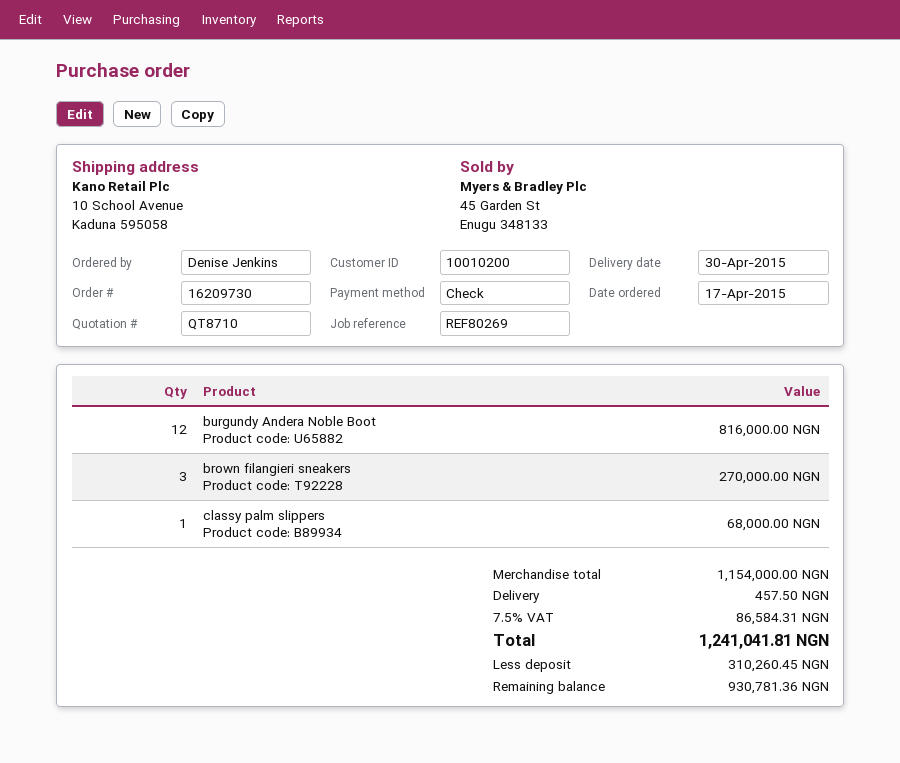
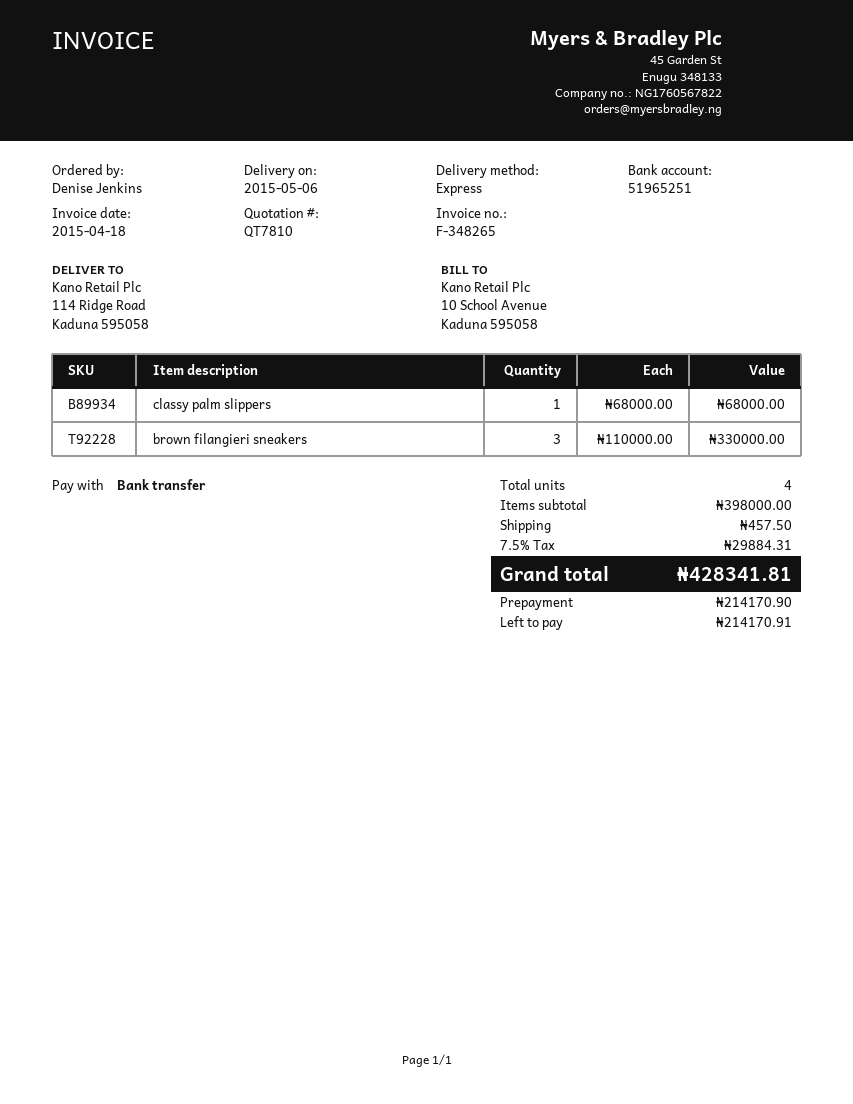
quote number: QT8710 -> QT7810
delivery date: 2015-04-30 -> 2015-05-06
payment method: cheque -> bank transfer
ship to: 10 School Avenue, Kaduna 595058 -> 114 Ridge Road, Kaduna 595058
burgundy Andera Noble Boot: 12 for 816000.00 -> none
brown filangieri sneakers: 3 for 270000.00 -> 3 for 330000.00
subtotal: 1154000.00 -> 398000.00
tax: 7.5% = 86584.31 -> 7.5% = 29884.31
total: 1241041.81 -> 428341.81
deposit: 310260.45 -> 214170.90
balance: 930781.36 -> 214170.91

